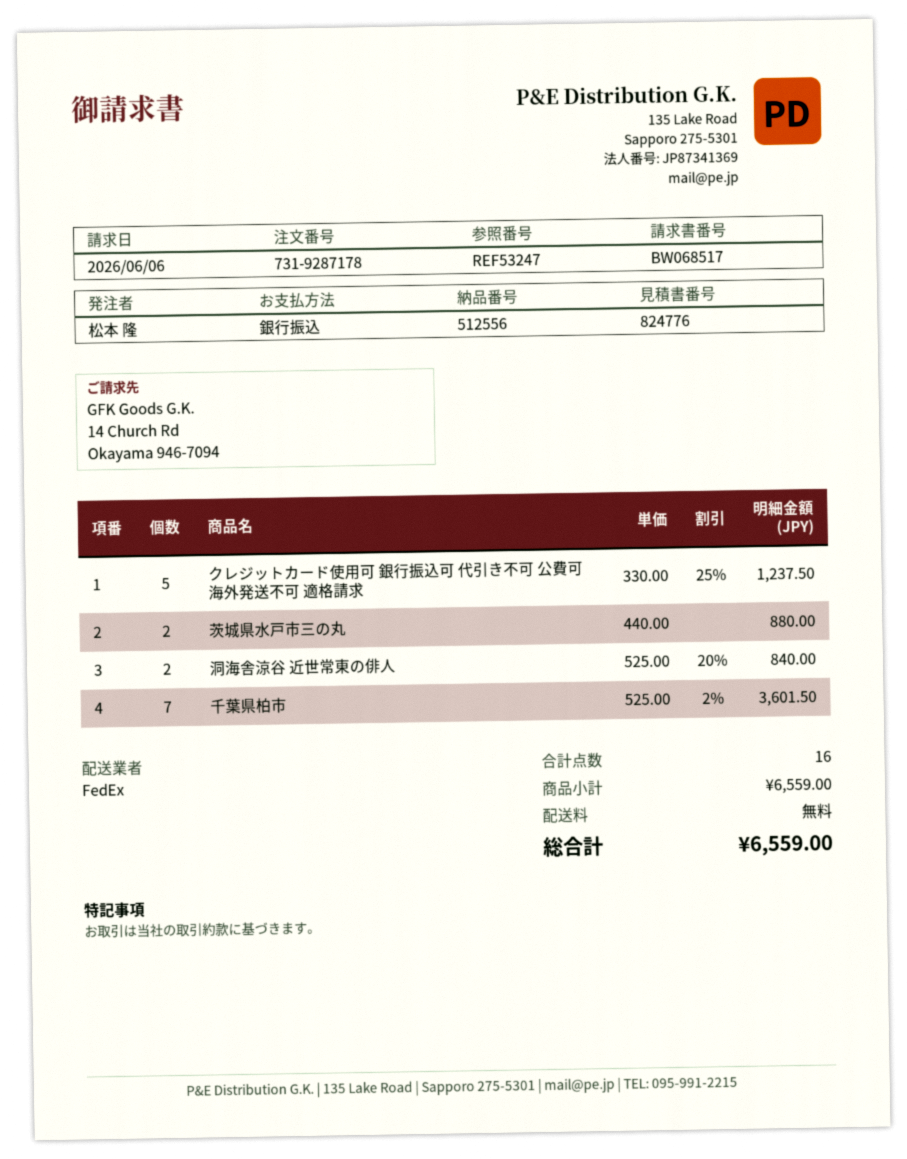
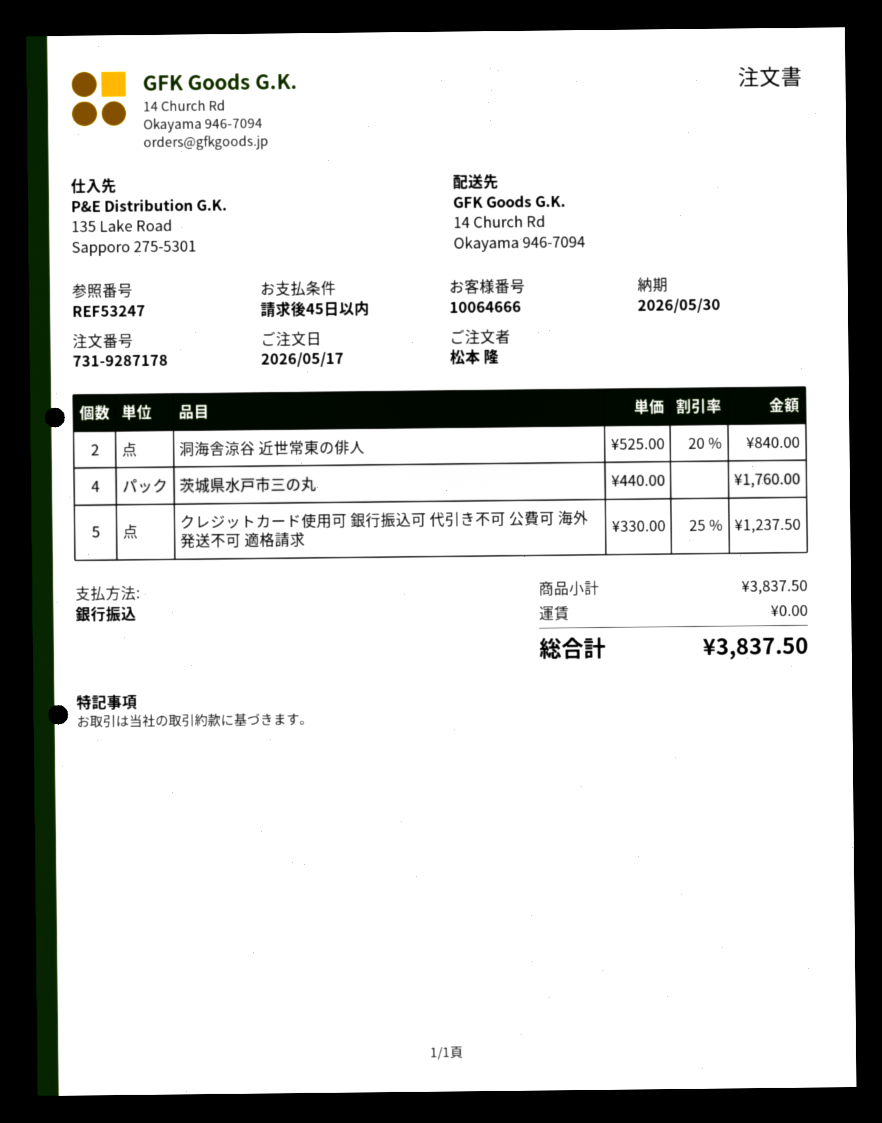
茨城県水戸市三の丸: 2 x 440.00 = 880.00 -> 4 x 440.00 = 1760.00
千葉県柏市: 7 x 525.00 - 2% = 3601.50 -> none
subtotal: 6559.00 -> 3837.50
total: 6559.00 -> 3837.50

